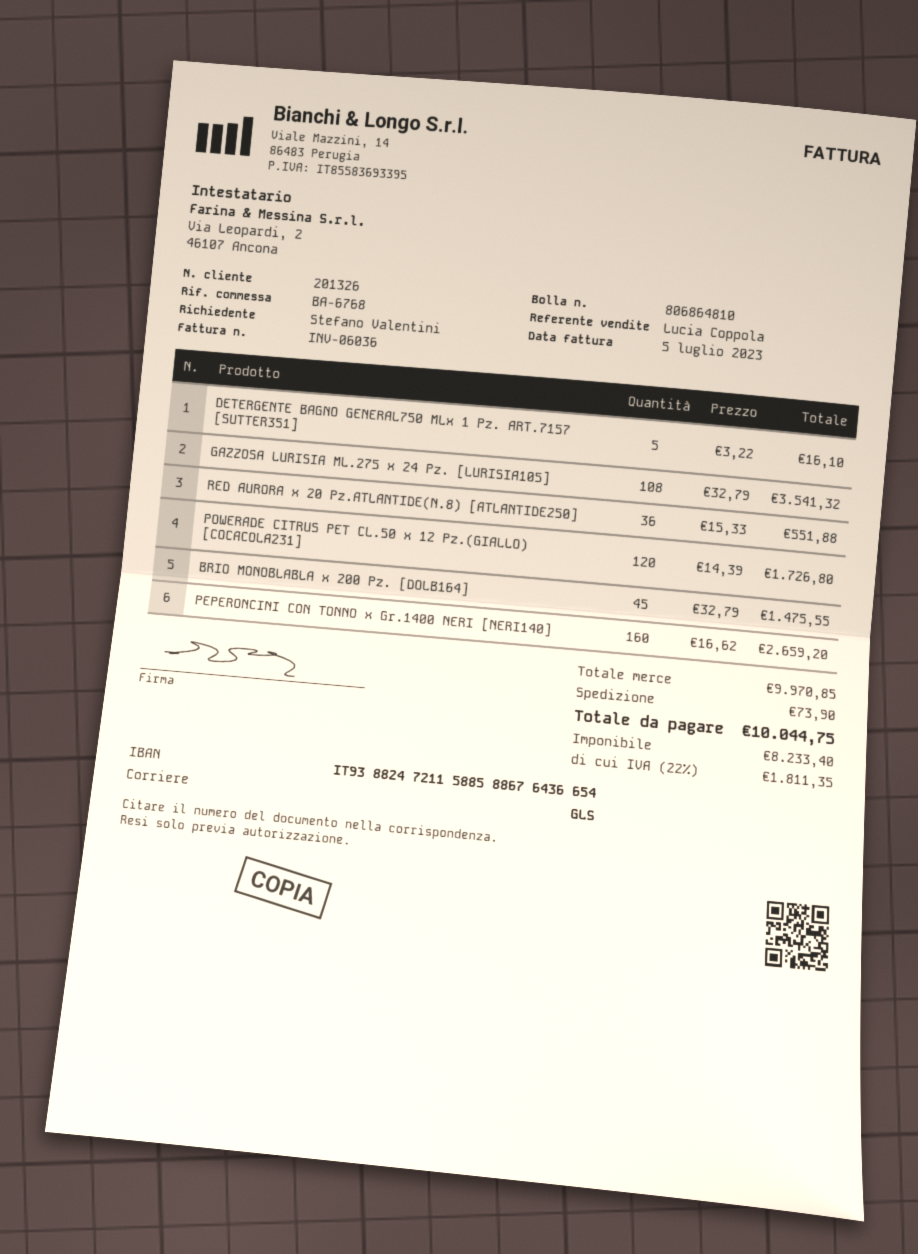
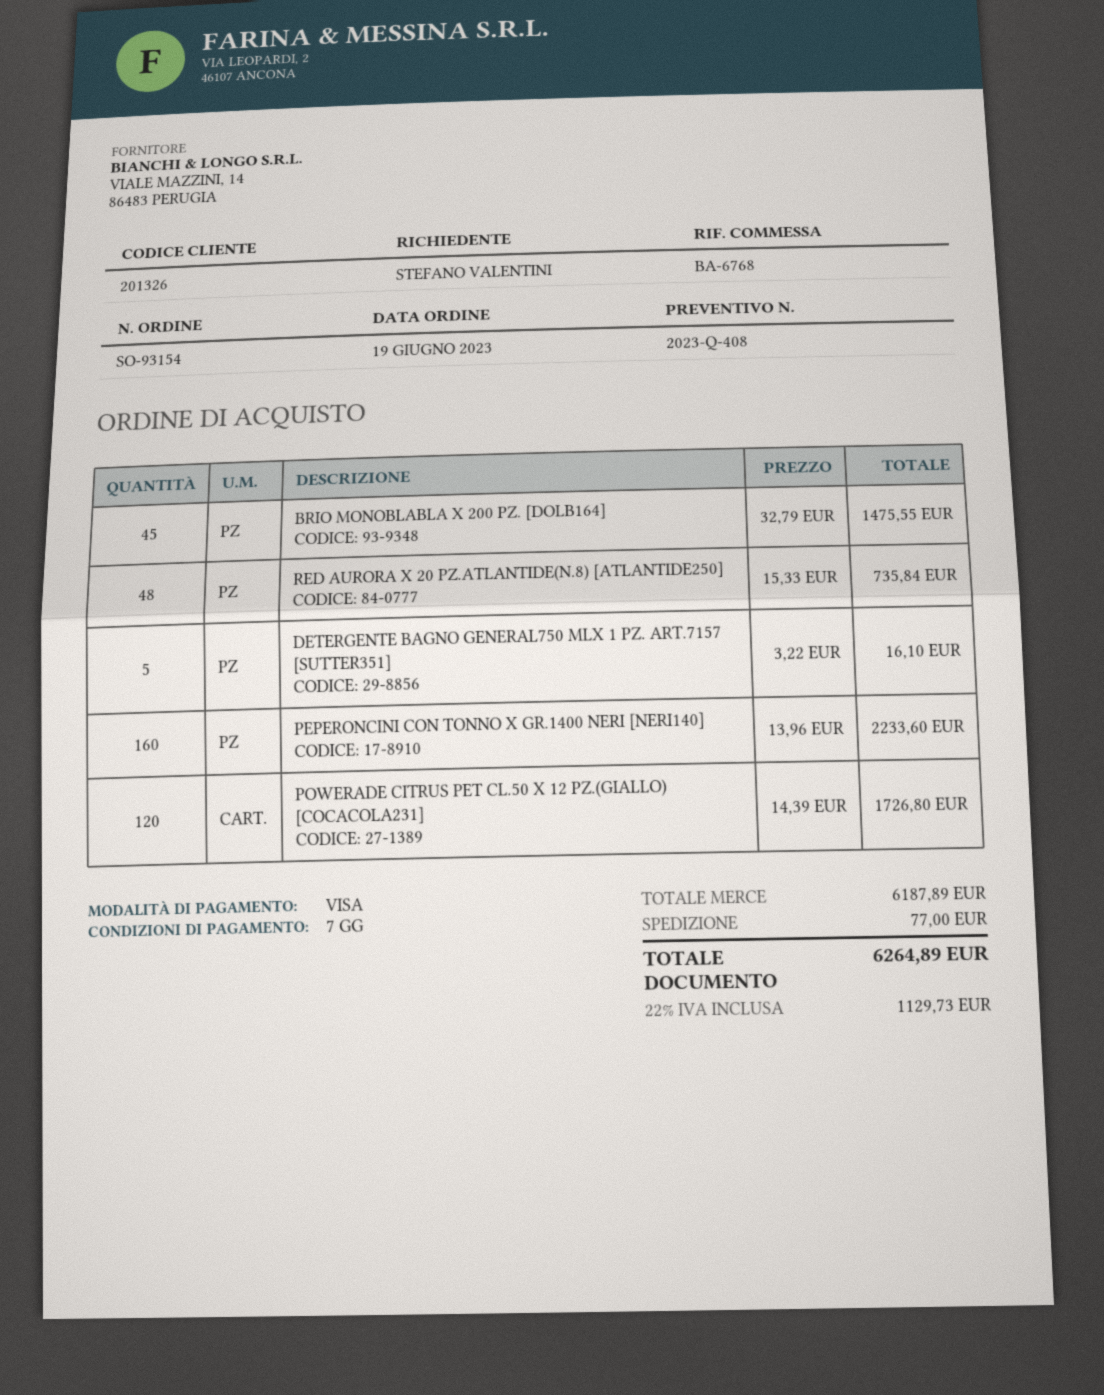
GAZZOSA LURISIA ML.275 x 24 Pz. [LURISIA105]: 108 x 32.79 = 3541.32 -> none
RED AURORA x 20 Pz.ATLANTIDE(N.8) [ATLANTIDE250]: 36 x 15.33 = 551.88 -> 48 x 15.33 = 735.84
PEPERONCINI CON TONNO x Gr.1400 NERI [NERI140]: 160 x 16.62 = 2659.20 -> 160 x 13.96 = 2233.60
subtotal: 9970.85 -> 6187.89
shipping: 73.90 -> 77.00
tax: 22% = 1811.35 -> 22% = 1129.73
total: 10044.75 -> 6264.89

